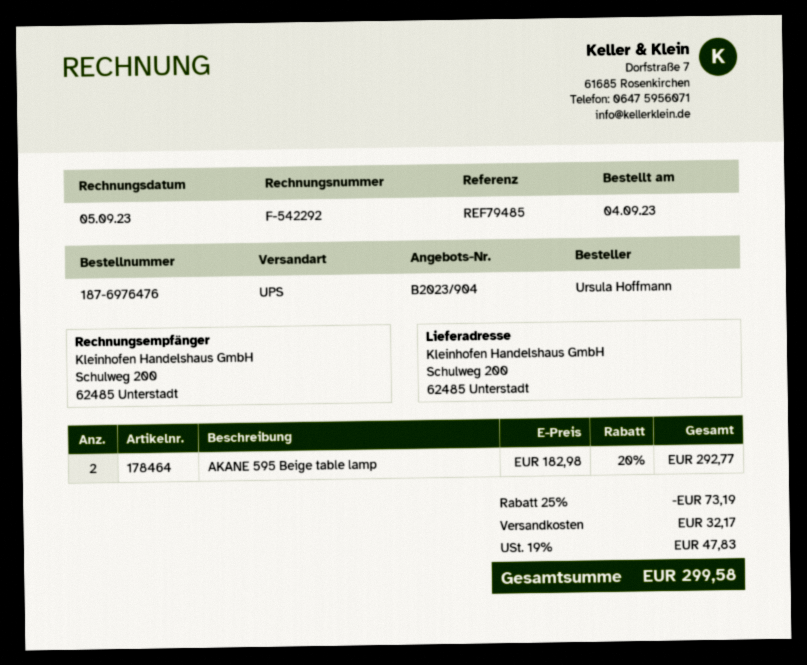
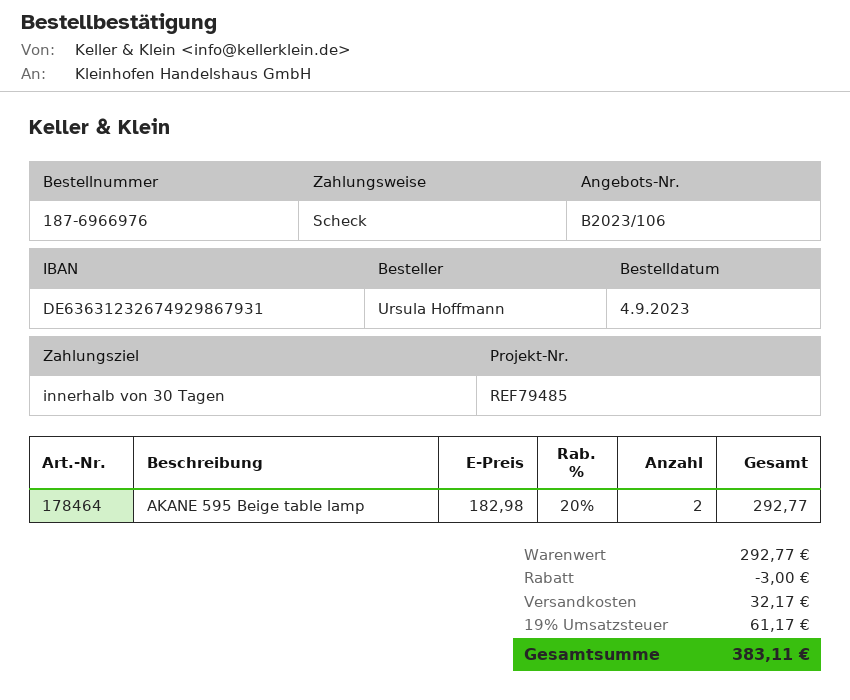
quote number: B2023/904 -> B2023/106
order number: 187-6976476 -> 187-6966976
discount: 73.19 -> 3.00
tax: 19% = 47.83 -> 19% = 61.17
total: 299.58 -> 383.11

